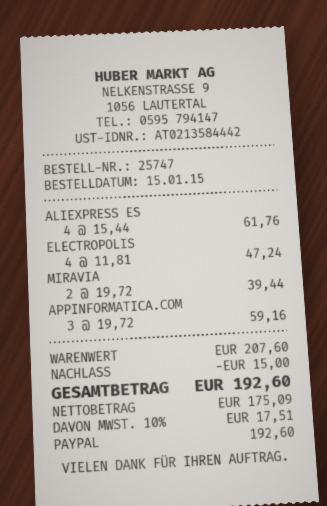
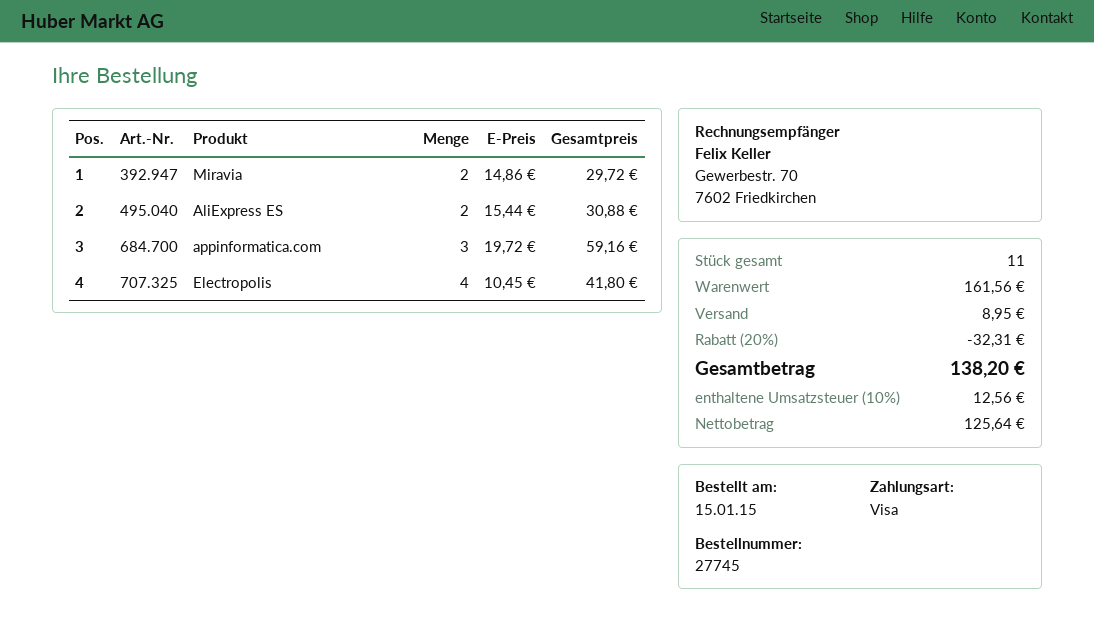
order number: 25747 -> 27745
payment method: PayPal -> Visa
ALIEXPRESS ES: 4 x 15.44 = 61.76 -> 2 x 15.44 = 30.88
ELECTROPOLIS: 4 x 11.81 = 47.24 -> 4 x 10.45 = 41.80
MIRAVIA: 2 x 19.72 = 39.44 -> 2 x 14.86 = 29.72
subtotal: 207.60 -> 161.56
discount: 15.00 -> 32.31
shipping: none -> 8.95
net: 175.09 -> 125.64
tax: 10% = 17.51 -> 10% = 12.56
total: 192.60 -> 138.20

